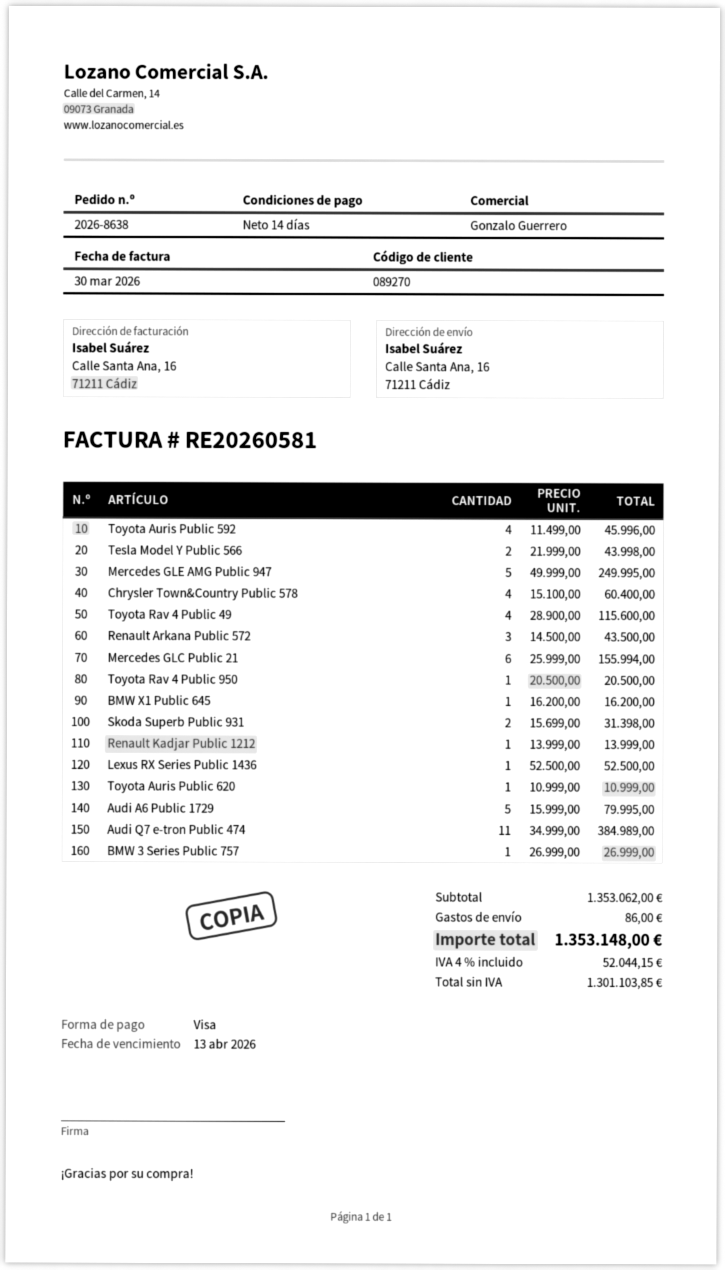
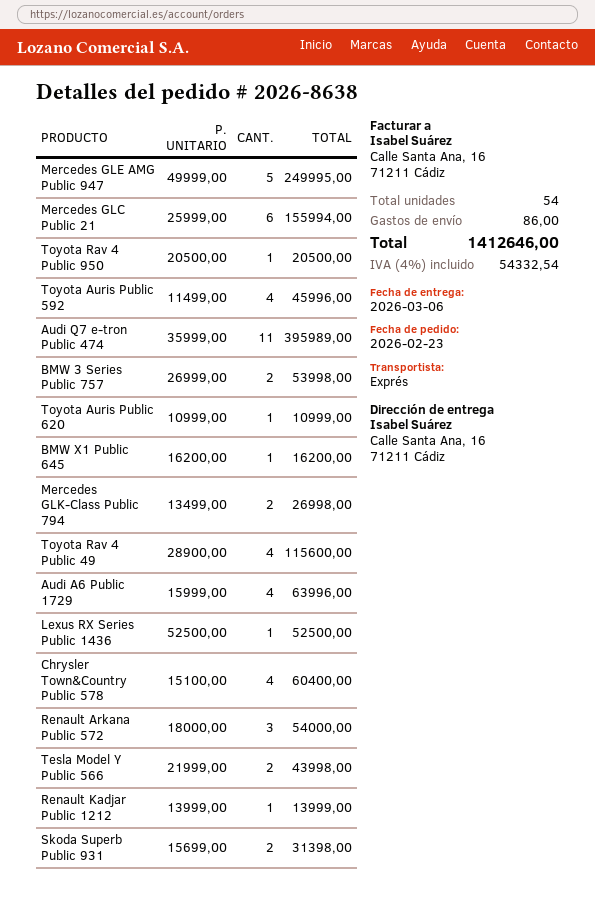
Renault Arkana Public 572: 3 x 14500.00 = 43500.00 -> 3 x 18000.00 = 54000.00
Audi A6 Public 1729: 5 x 15999.00 = 79995.00 -> 4 x 15999.00 = 63996.00
Audi Q7 e-tron Public 474: 11 x 34999.00 = 384989.00 -> 11 x 35999.00 = 395989.00
BMW 3 Series Public 757: 1 x 26999.00 = 26999.00 -> 2 x 26999.00 = 53998.00
Mercedes GLK-Class Public 794: none -> 2 x 13499.00 = 26998.00
tax: 4% = 52044.15 -> 4% = 54332.54
total: 1353148.00 -> 1412646.00

